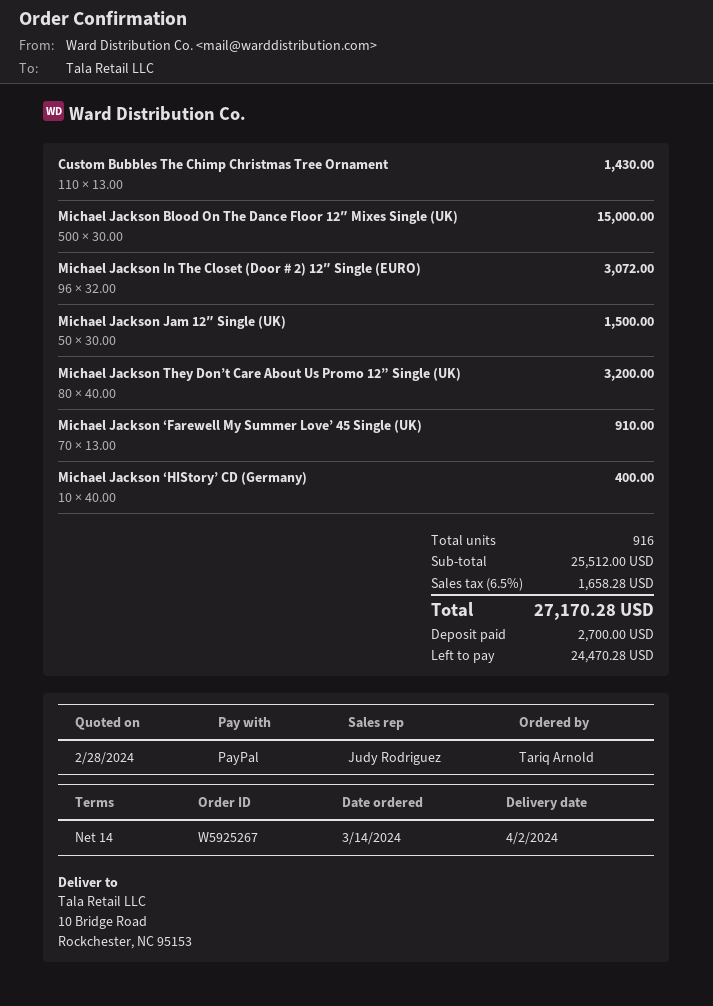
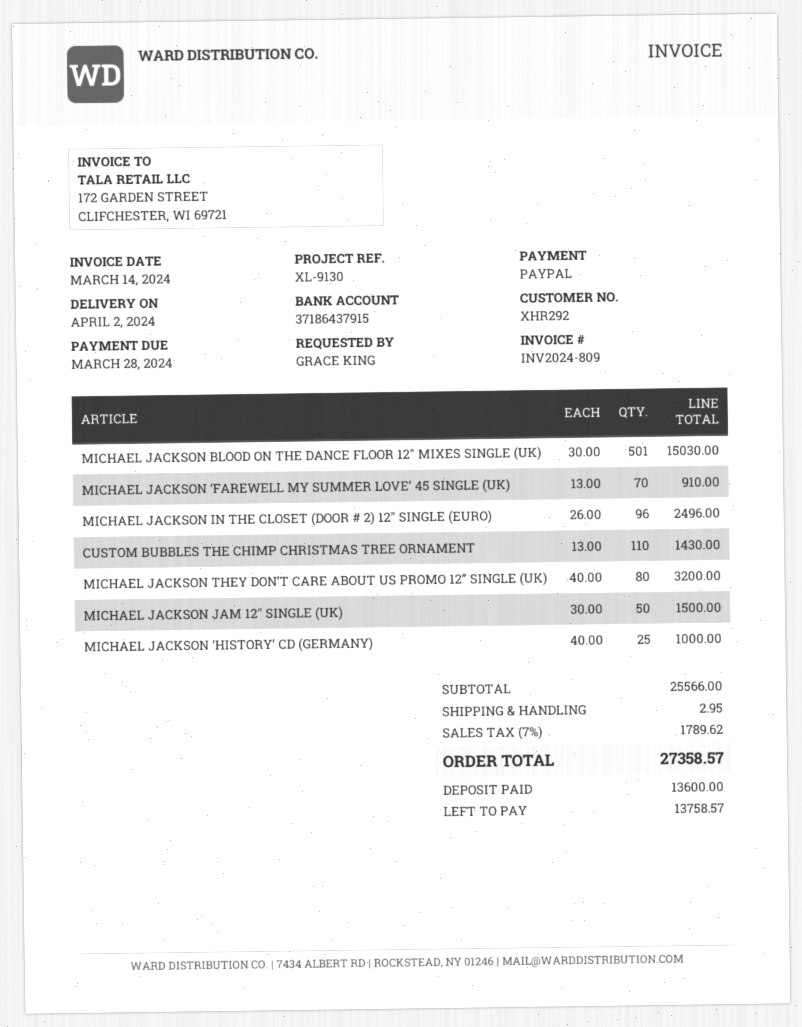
ordered by: Tariq Arnold -> GRACE KING
Michael Jackson Blood On The Dance Floor 12″ Mixes Single (UK): 500 x 30.00 = 15000.00 -> 501 x 30.00 = 15030.00
Michael Jackson In The Closet (Door # 2) 12″ Single (EURO): 96 x 32.00 = 3072.00 -> 96 x 26.00 = 2496.00
Michael Jackson ‘HIStory’ CD (Germany): 10 x 40.00 = 400.00 -> 25 x 40.00 = 1000.00
subtotal: 25512.00 -> 25566.00
shipping: none -> 2.95
tax: 6.5% = 1658.28 -> 7% = 1789.62
total: 27170.28 -> 27358.57
deposit: 2700.00 -> 13600.00
balance: 24470.28 -> 13758.57

